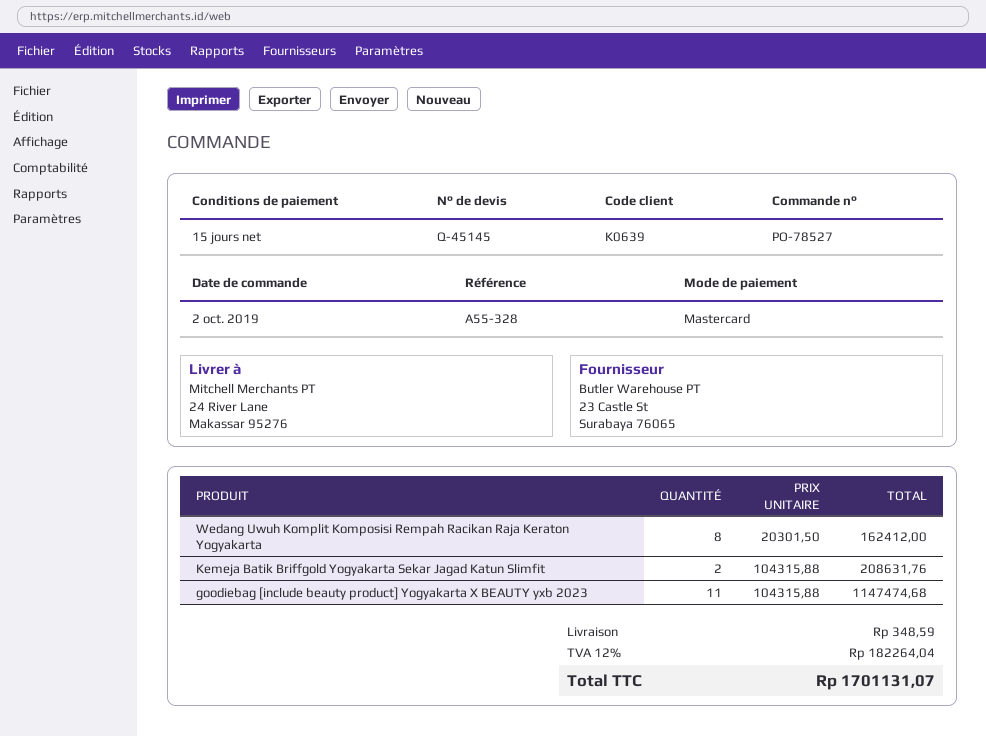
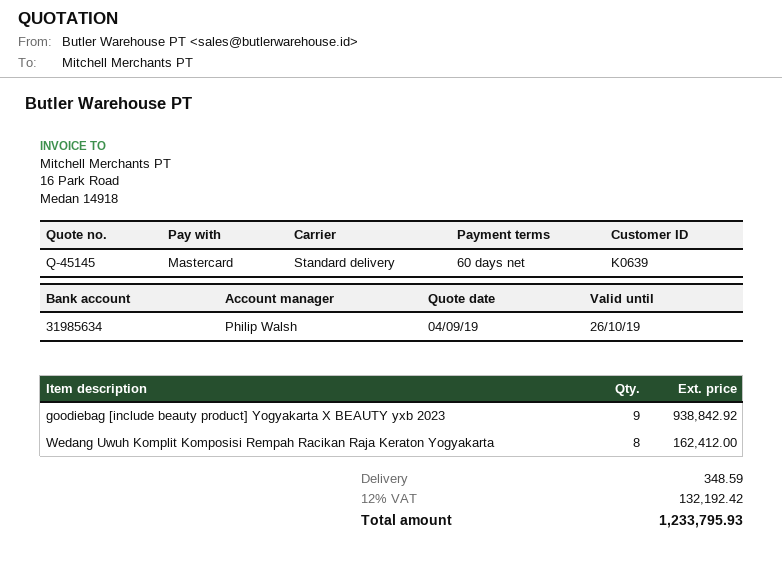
payment terms: 15 days -> 60 days
Kemeja Batik Briffgold Yogyakarta Sekar Jagad Katun Slimfit: 2 for 208631.76 -> none
goodiebag [include beauty product] Yogyakarta X BEAUTY yxb 2023: 11 for 1147474.68 -> 9 for 938842.92
tax: 12% = 182264.04 -> 12% = 132192.42
total: 1701131.07 -> 1233795.93

